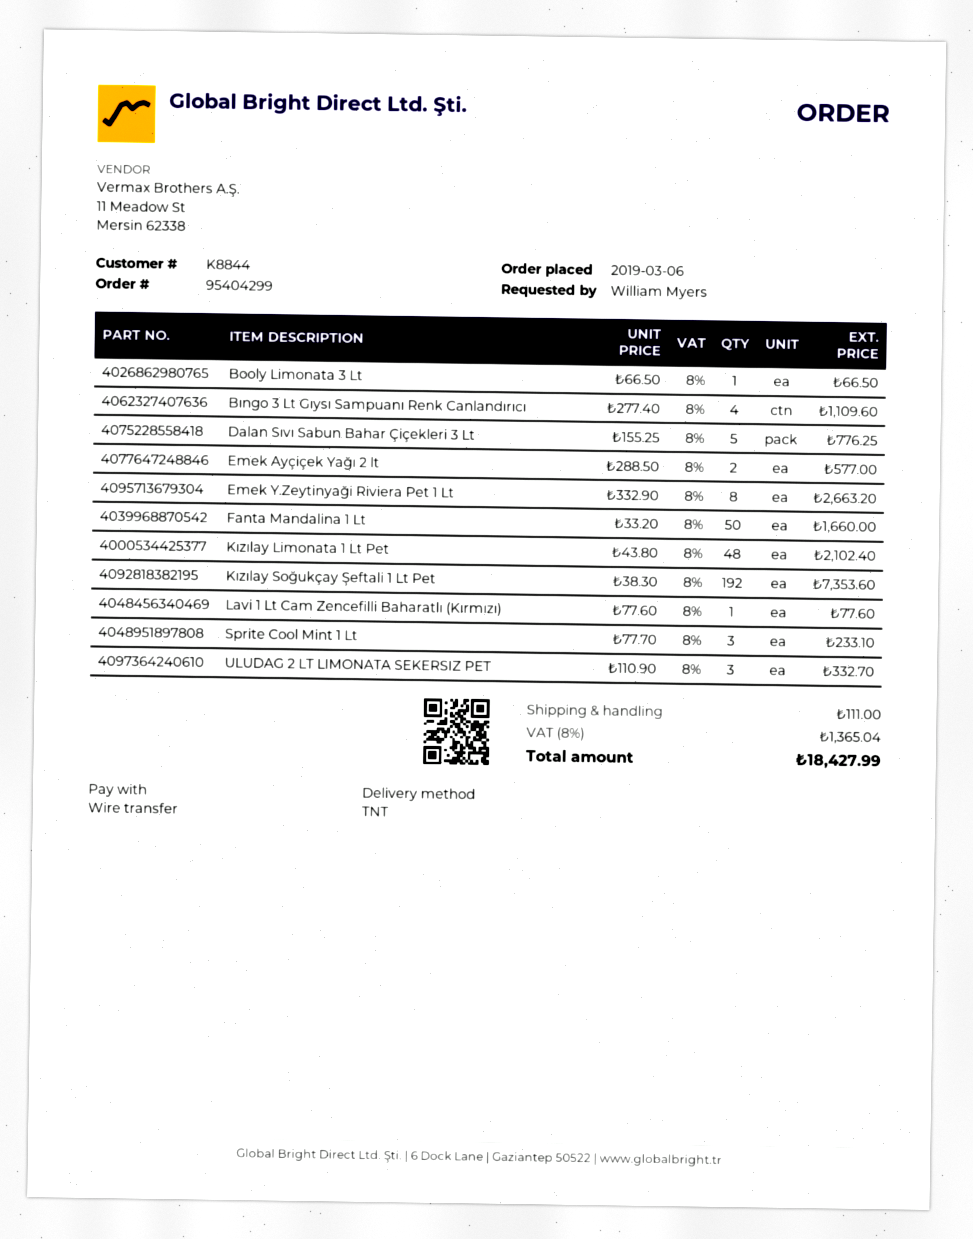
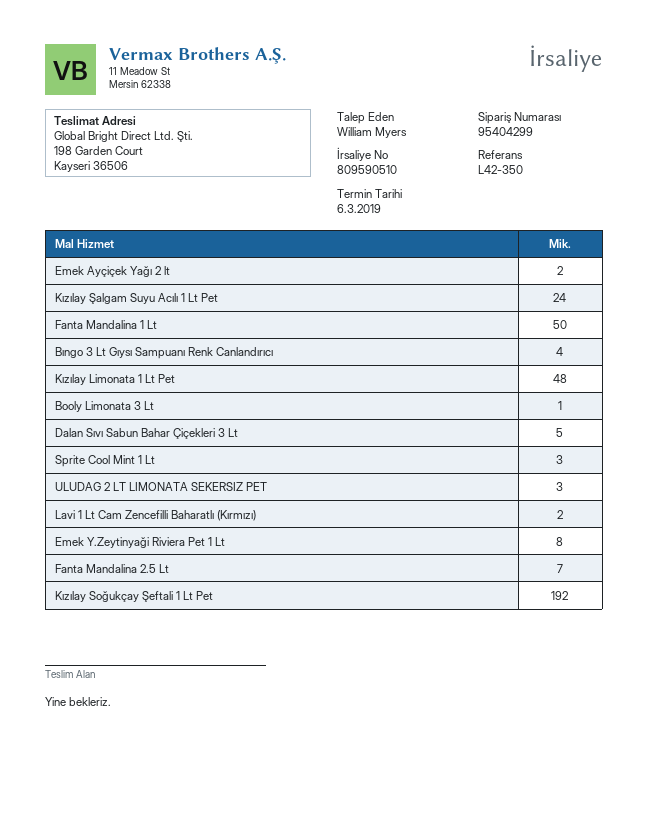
Lavi 1 Lt Cam Zencefilli Baharatlı (Kırmızı): 1 -> 2
Kızılay Şalgam Suyu Acılı 1 Lt Pet: none -> 24
Fanta Mandalina 2.5 Lt: none -> 7

